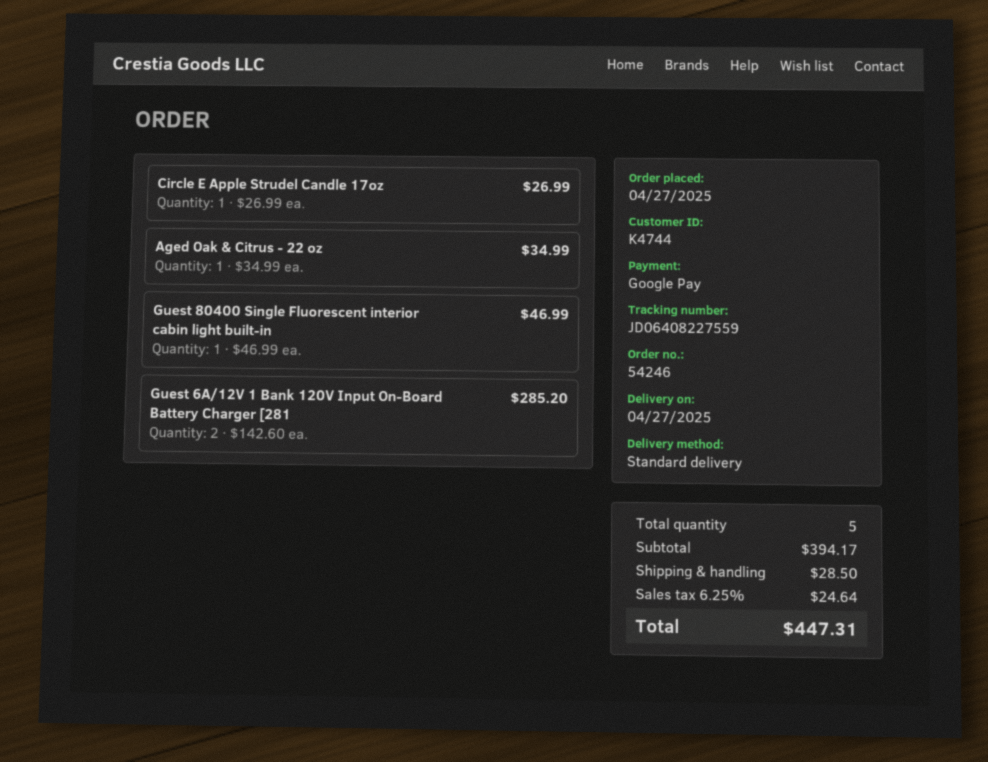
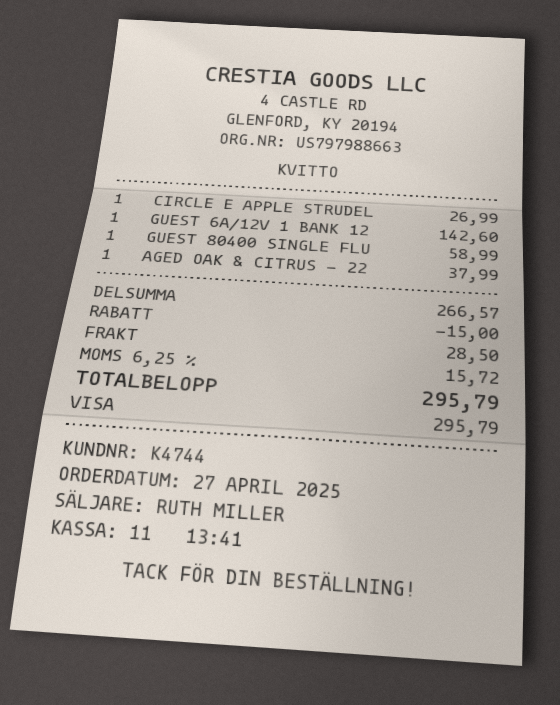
payment method: Google Pay -> Visa
Aged Oak & Citrus - 22 oz: 1 for 34.99 -> 1 for 37.99
Guest 80400 Single Fluorescent interior cabin light built-in: 1 for 46.99 -> 1 for 58.99
Guest 6A/12V 1 Bank 120V Input On-Board Battery Charger [281: 2 for 285.20 -> 1 for 142.60
subtotal: 394.17 -> 266.57
discount: none -> 15.00
tax: 6.25% = 24.64 -> 6.25% = 15.72
total: 447.31 -> 295.79

